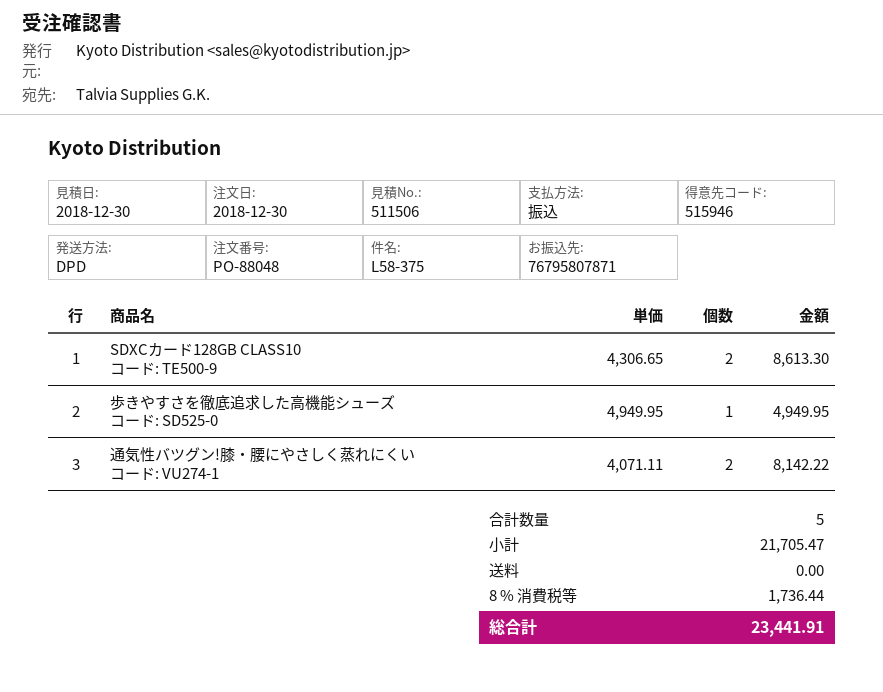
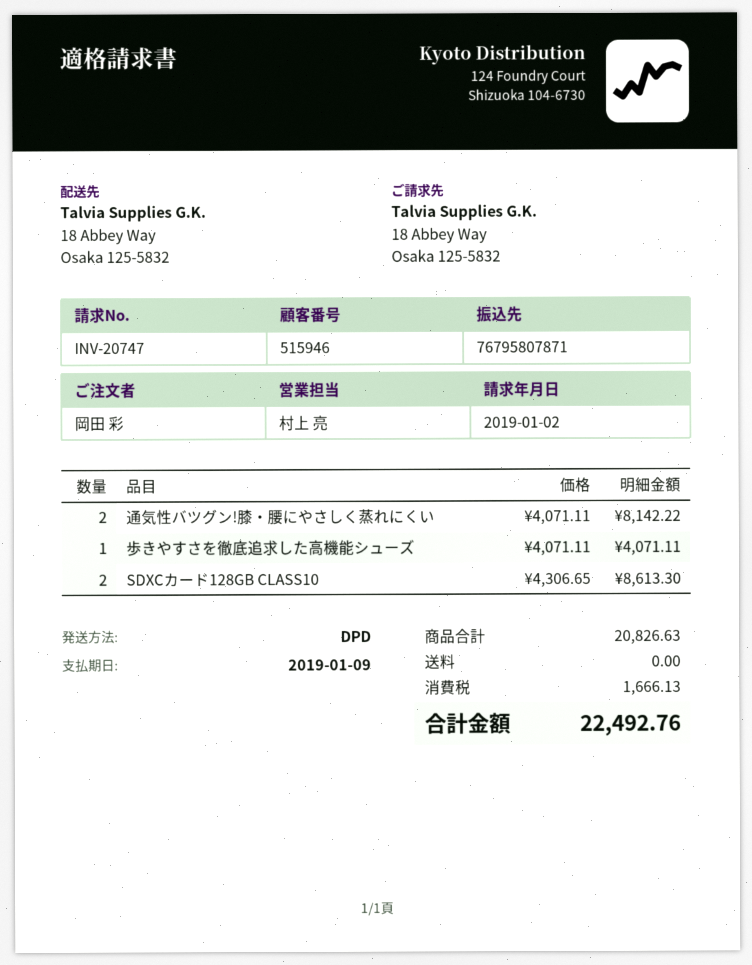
歩きやすさを徹底追求した高機能シューズ: 1 x 4949.95 = 4949.95 -> 1 x 4071.11 = 4071.11
subtotal: 21705.47 -> 20826.63
tax: 1736.44 -> 1666.13
total: 23441.91 -> 22492.76

